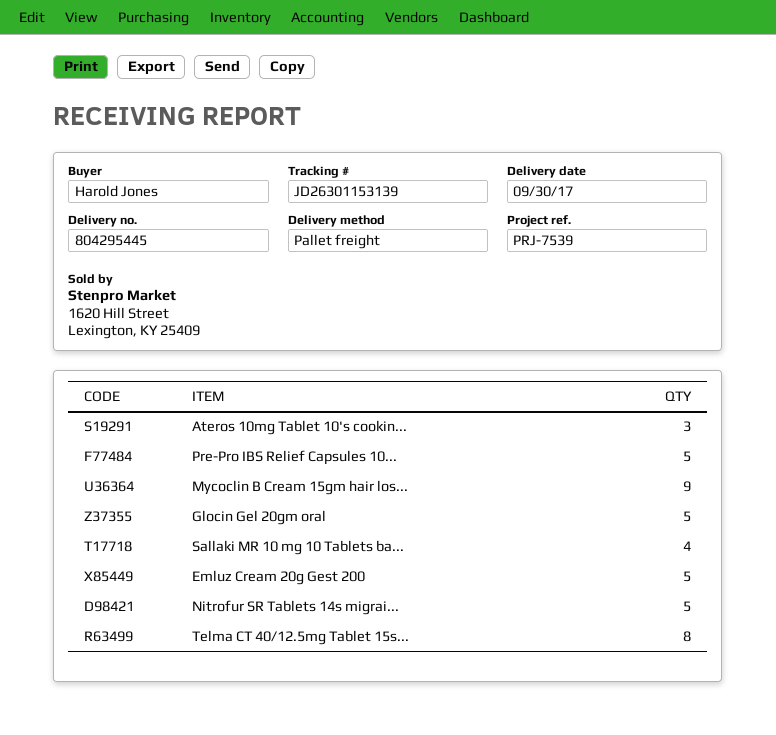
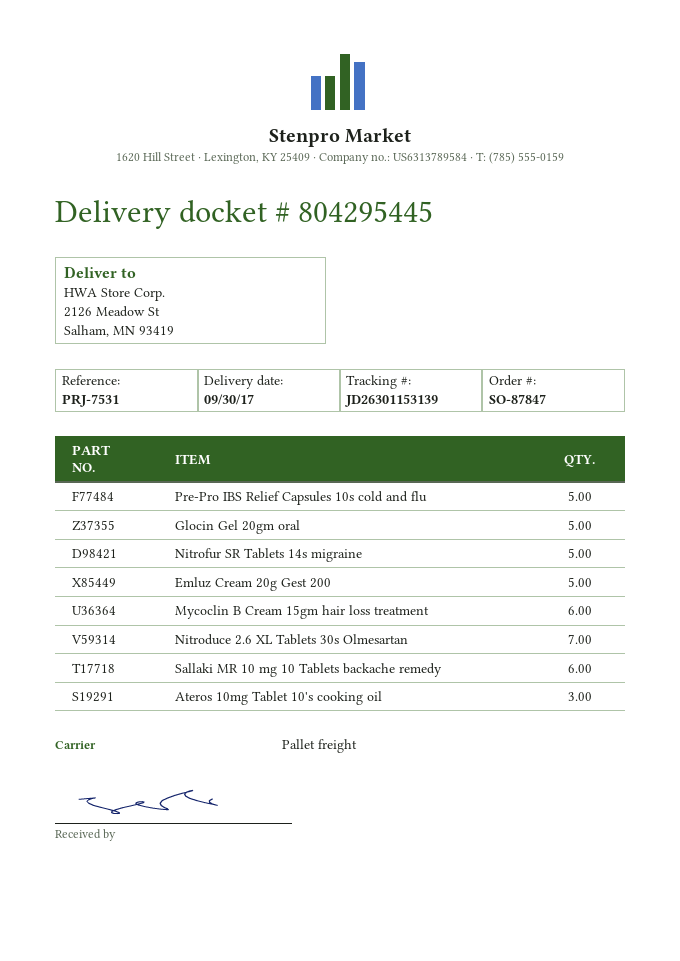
reference: PRJ-7539 -> PRJ-7531
Mycoclin B Cream 15gm hair los...: 9 -> 6
Sallaki MR 10 mg 10 Tablets ba...: 4 -> 6
Telma CT 40/12.5mg Tablet 15s...: 8 -> none
Nitroduce 2.6 XL Tablets 30s Olmesartan: none -> 7

